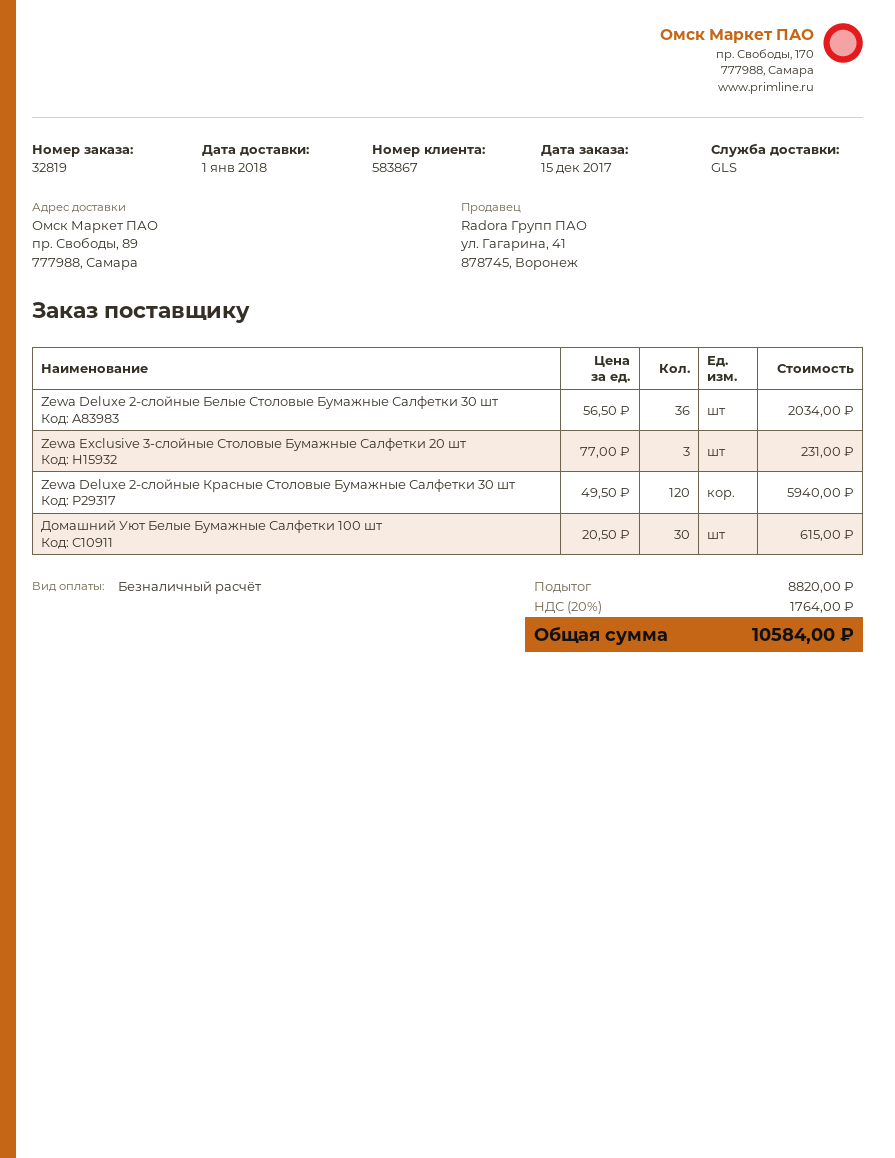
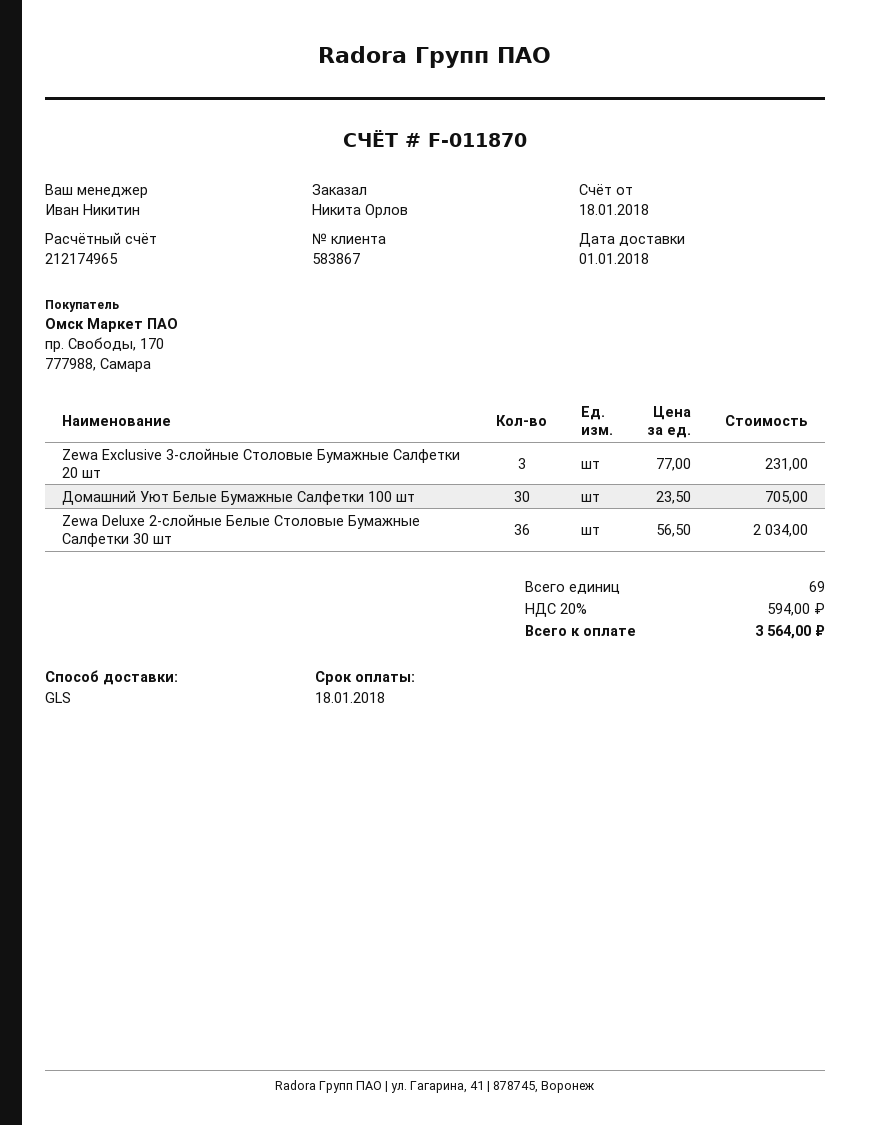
Zewa Deluxe 2-слойные Красные Столовые Бумажные Салфетки 30 шт: 120 x 49.50 = 5940.00 -> none
Домашний Уют Белые Бумажные Салфетки 100 шт: 30 x 20.50 = 615.00 -> 30 x 23.50 = 705.00
tax: 20% = 1764.00 -> 20% = 594.00
total: 10584.00 -> 3564.00

